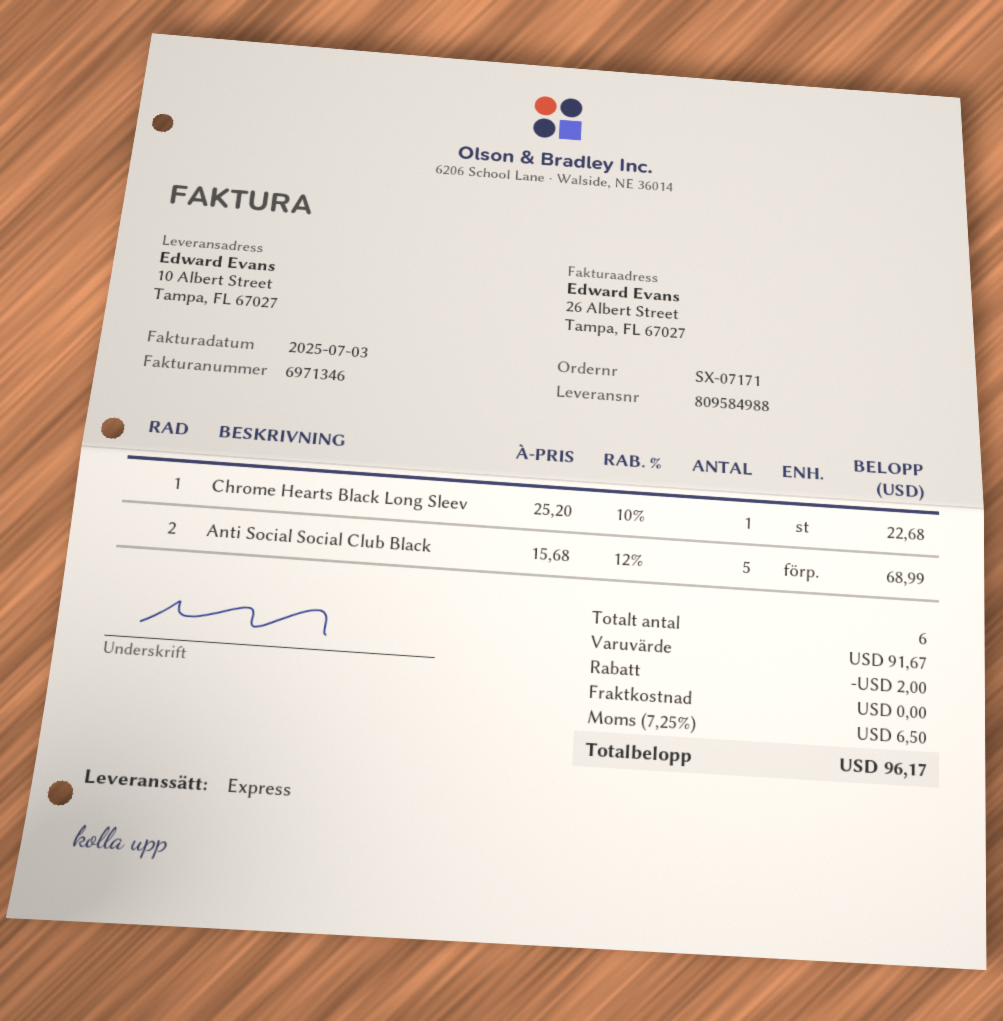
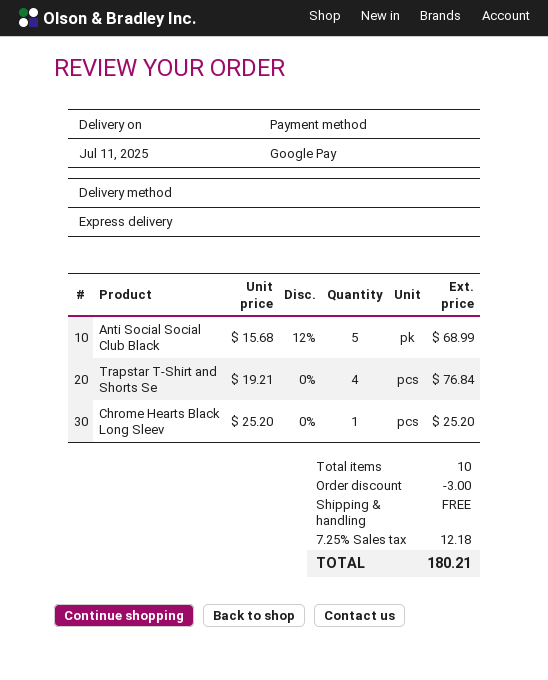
Chrome Hearts Black Long Sleev: 1 x 25.20 - 10% = 22.68 -> 1 x 25.20 = 25.20
Trapstar T-Shirt and Shorts Se: none -> 4 x 19.21 = 76.84
total quantity: 6 -> 10
discount: 2.00 -> 3.00
tax: 7.25% = 6.50 -> 7.25% = 12.18
total: 96.17 -> 180.21

